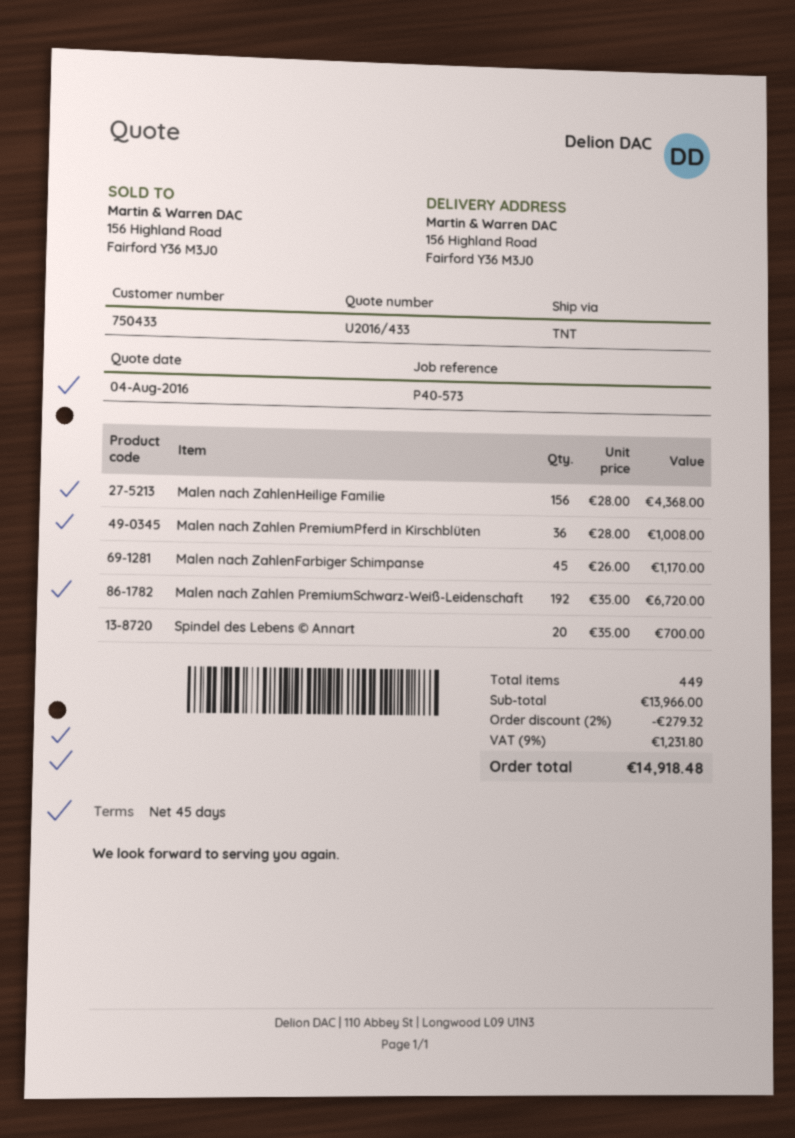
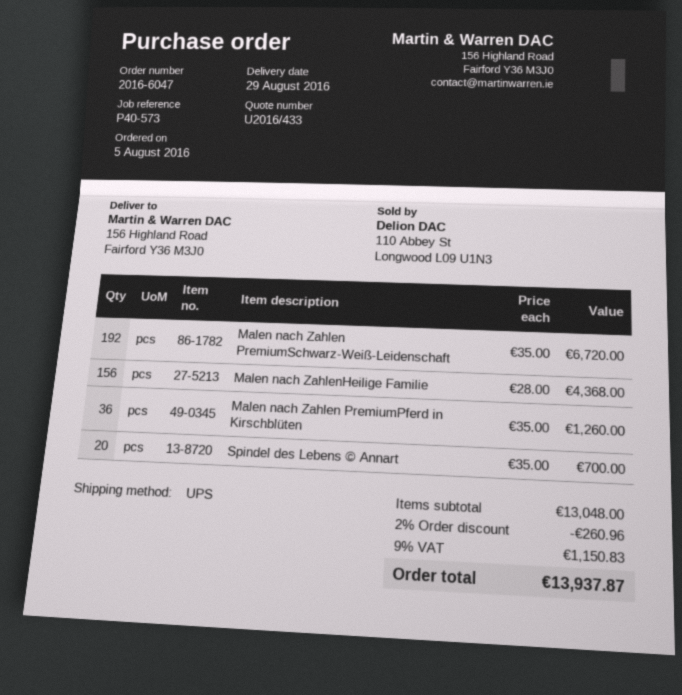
shipping method: TNT -> UPS
Malen nach Zahlen PremiumPferd in Kirschblüten: 36 x 28.00 = 1008.00 -> 36 x 35.00 = 1260.00
Malen nach ZahlenFarbiger Schimpanse: 45 x 26.00 = 1170.00 -> none
subtotal: 13966.00 -> 13048.00
discount: 2% = 279.32 -> 2% = 260.96
tax: 9% = 1231.80 -> 9% = 1150.83
total: 14918.48 -> 13937.87

